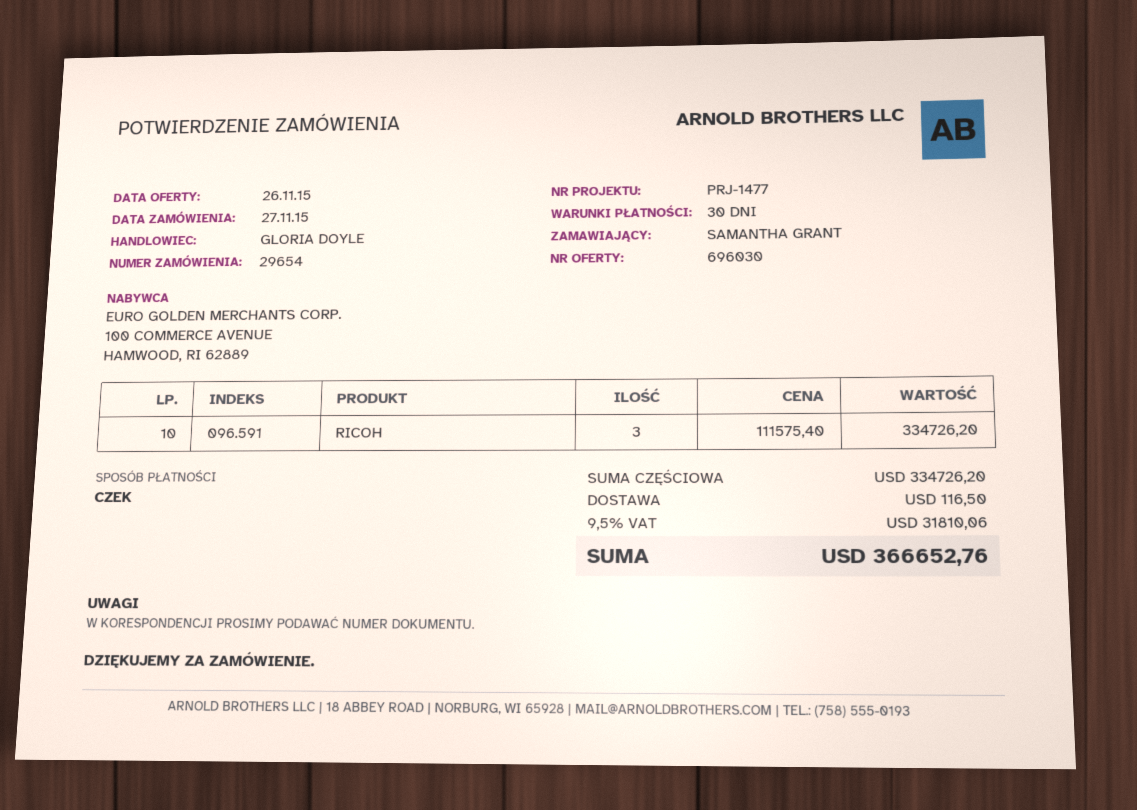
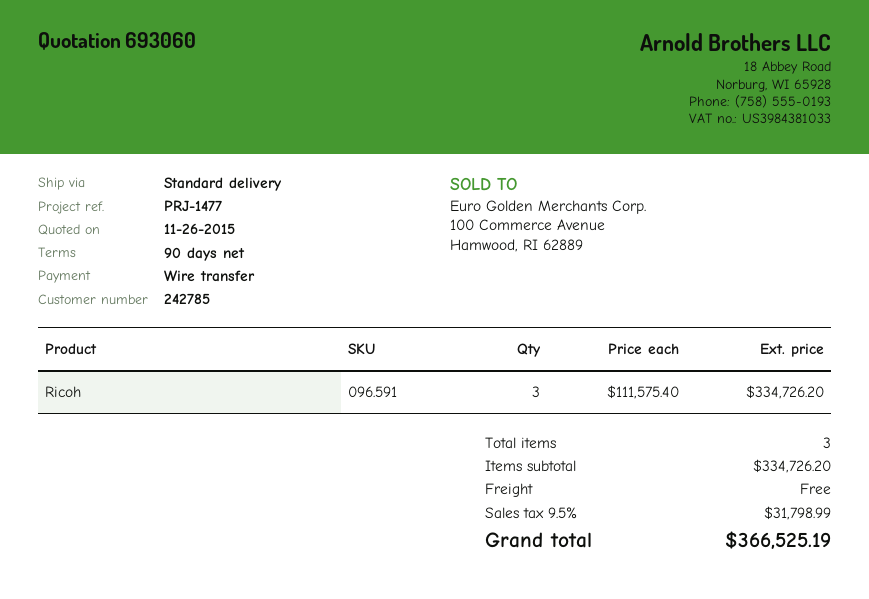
quote number: 696030 -> 693060
payment terms: 30 days -> 90 days
payment method: cheque -> bank transfer
shipping: 116.50 -> 0.00
tax: 9.5% = 31810.06 -> 9.5% = 31798.99
total: 366652.76 -> 366525.19

